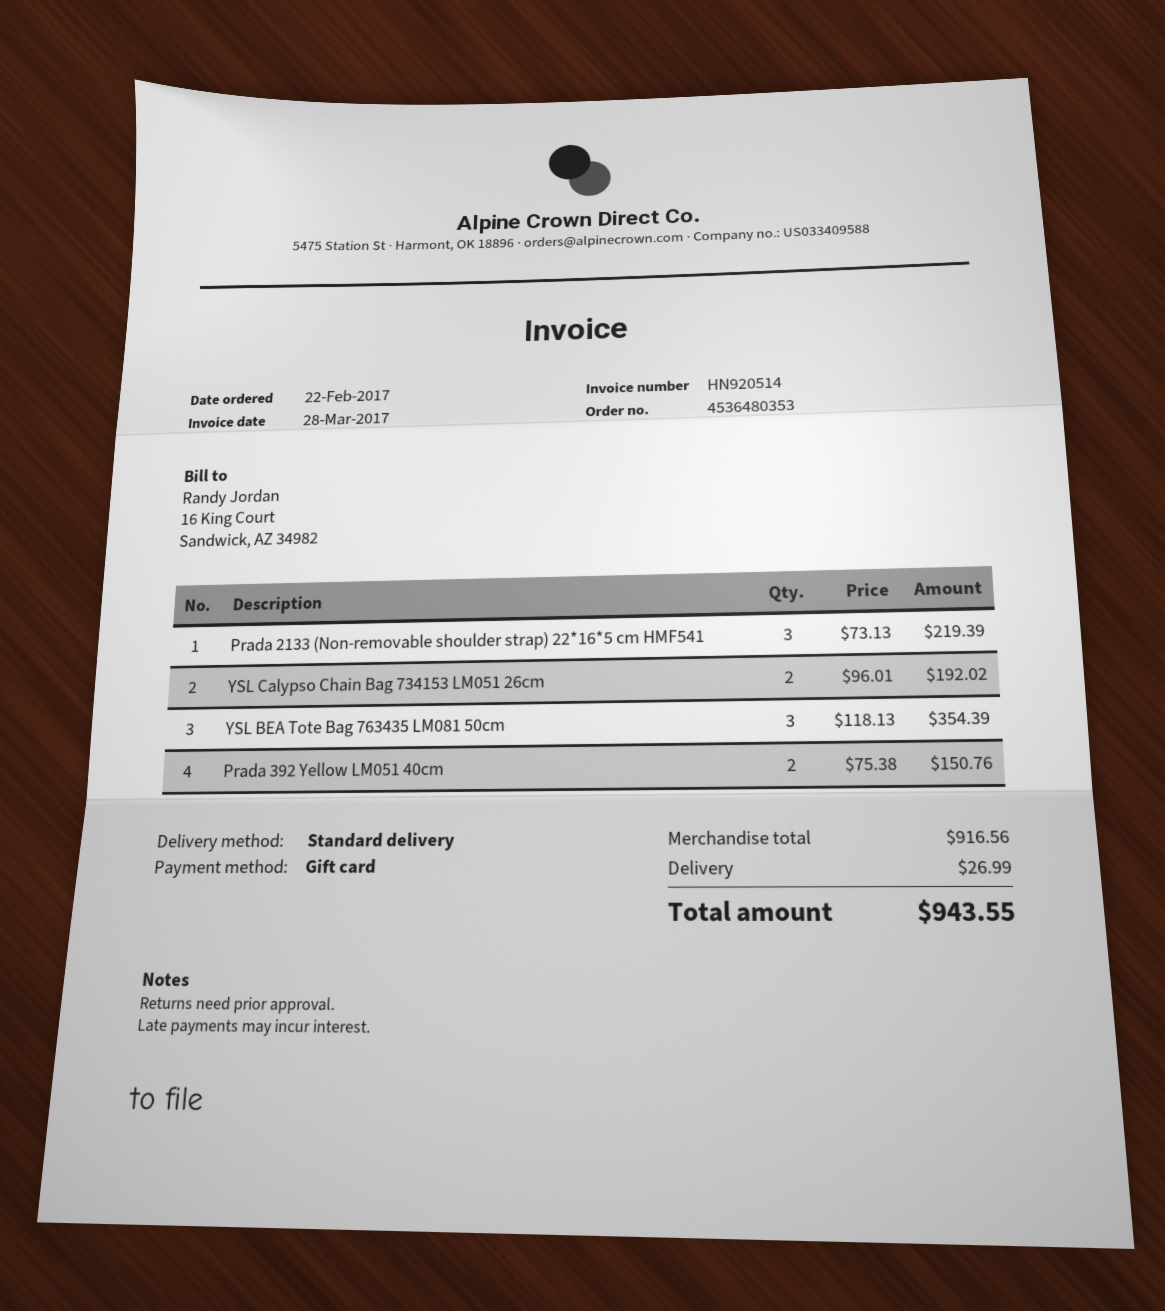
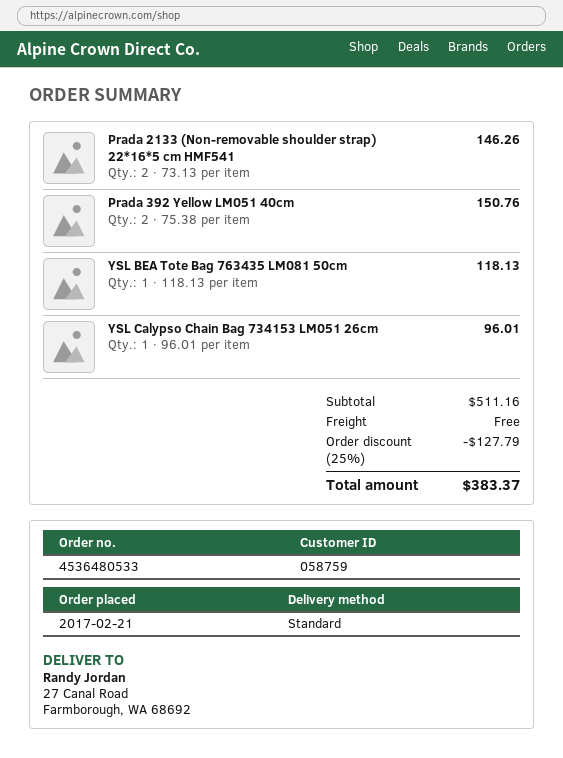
order number: 4536480353 -> 4536480533
order date: 2017-02-22 -> 2017-02-21
Prada 2133 (Non-removable shoulder strap) 22*16*5 cm HMF541: 3 x 73.13 = 219.39 -> 2 x 73.13 = 146.26
YSL Calypso Chain Bag 734153 LM051 26cm: 2 x 96.01 = 192.02 -> 1 x 96.01 = 96.01
YSL BEA Tote Bag 763435 LM081 50cm: 3 x 118.13 = 354.39 -> 1 x 118.13 = 118.13
subtotal: 916.56 -> 511.16
discount: none -> 25% = 127.79
shipping: 26.99 -> 0.00
total: 943.55 -> 383.37

